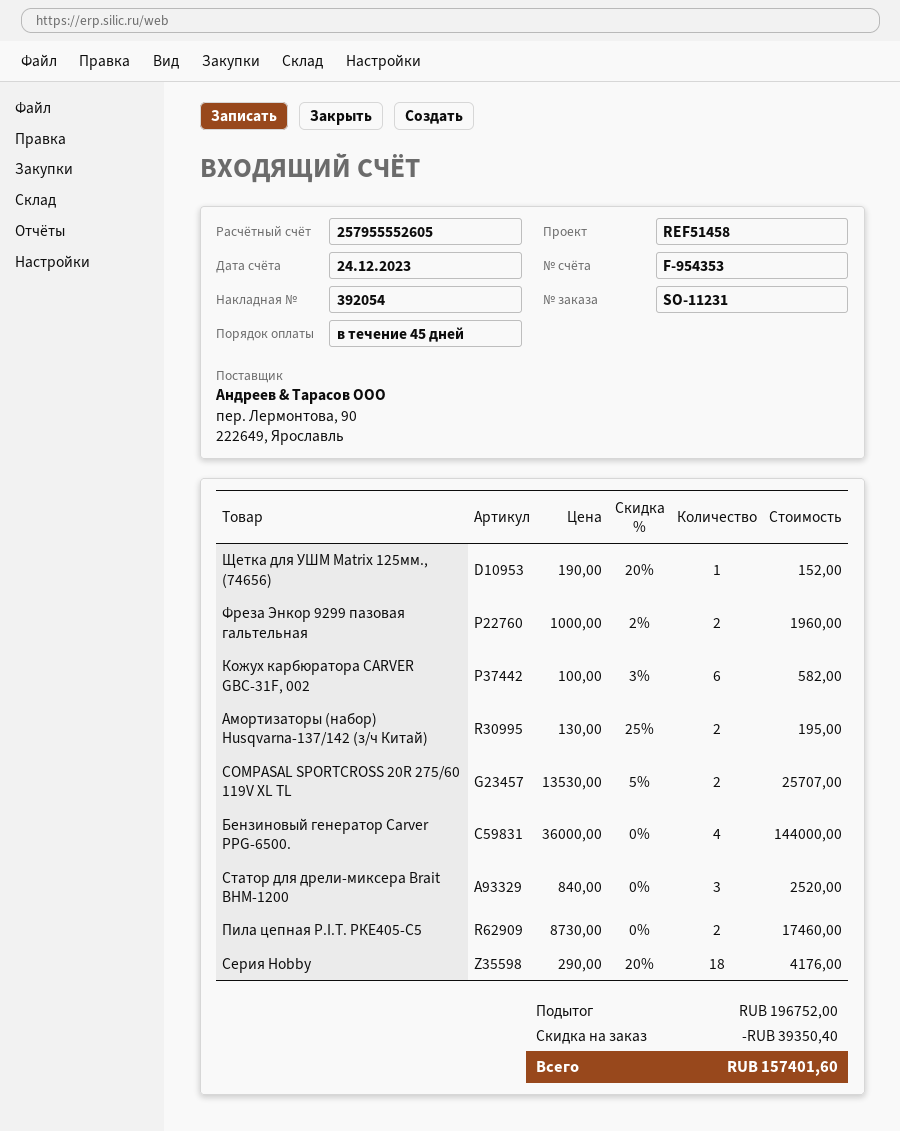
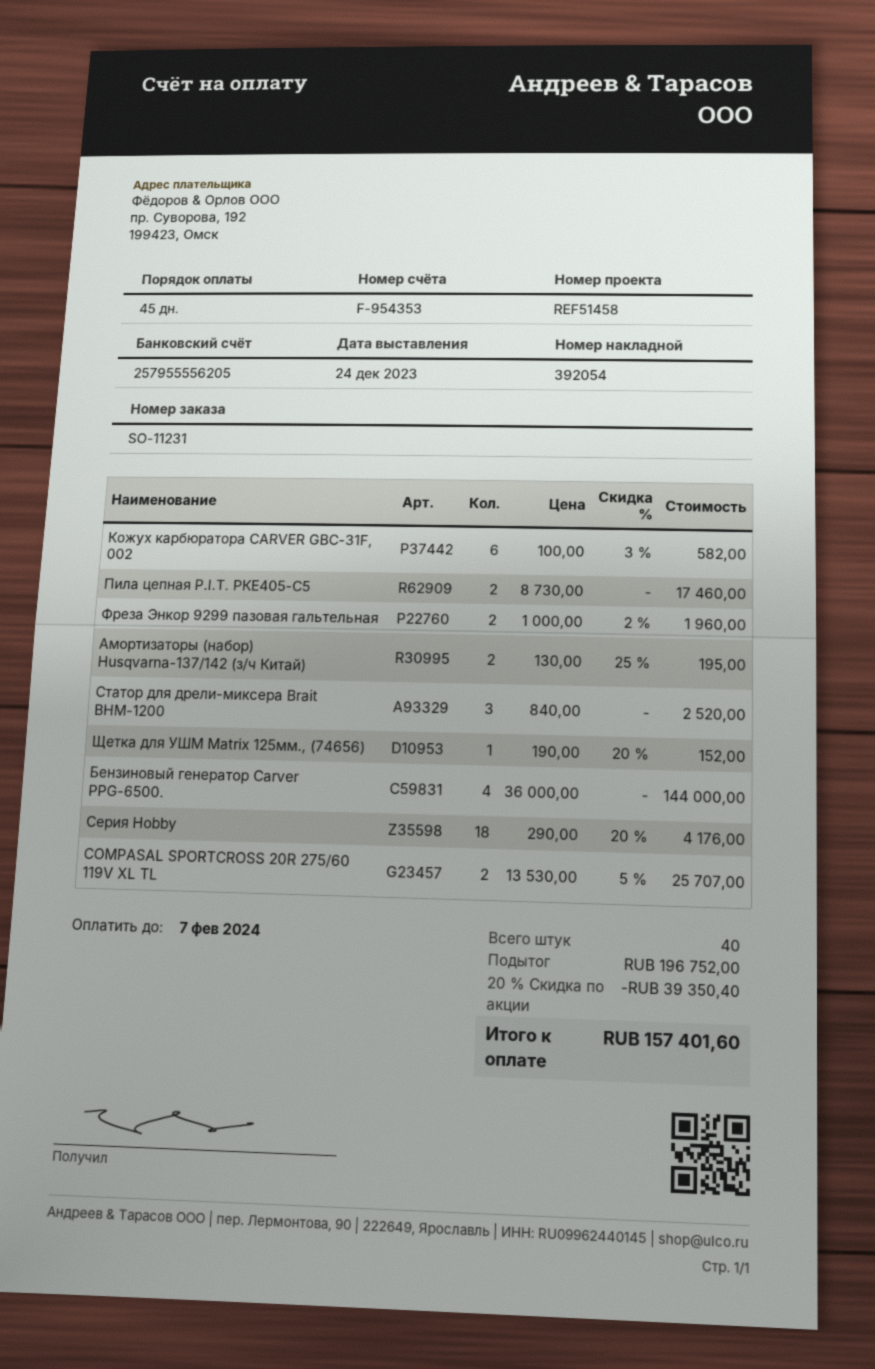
bank account: 257955552605 -> 257955556205

